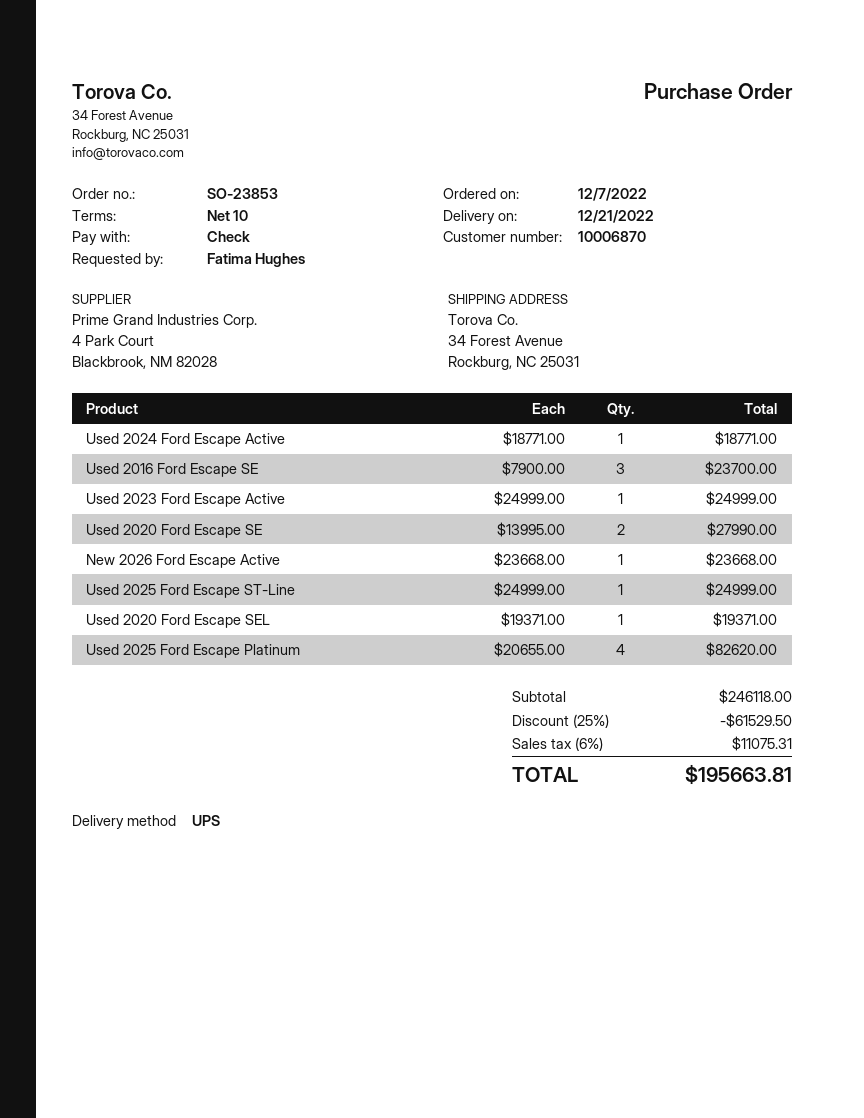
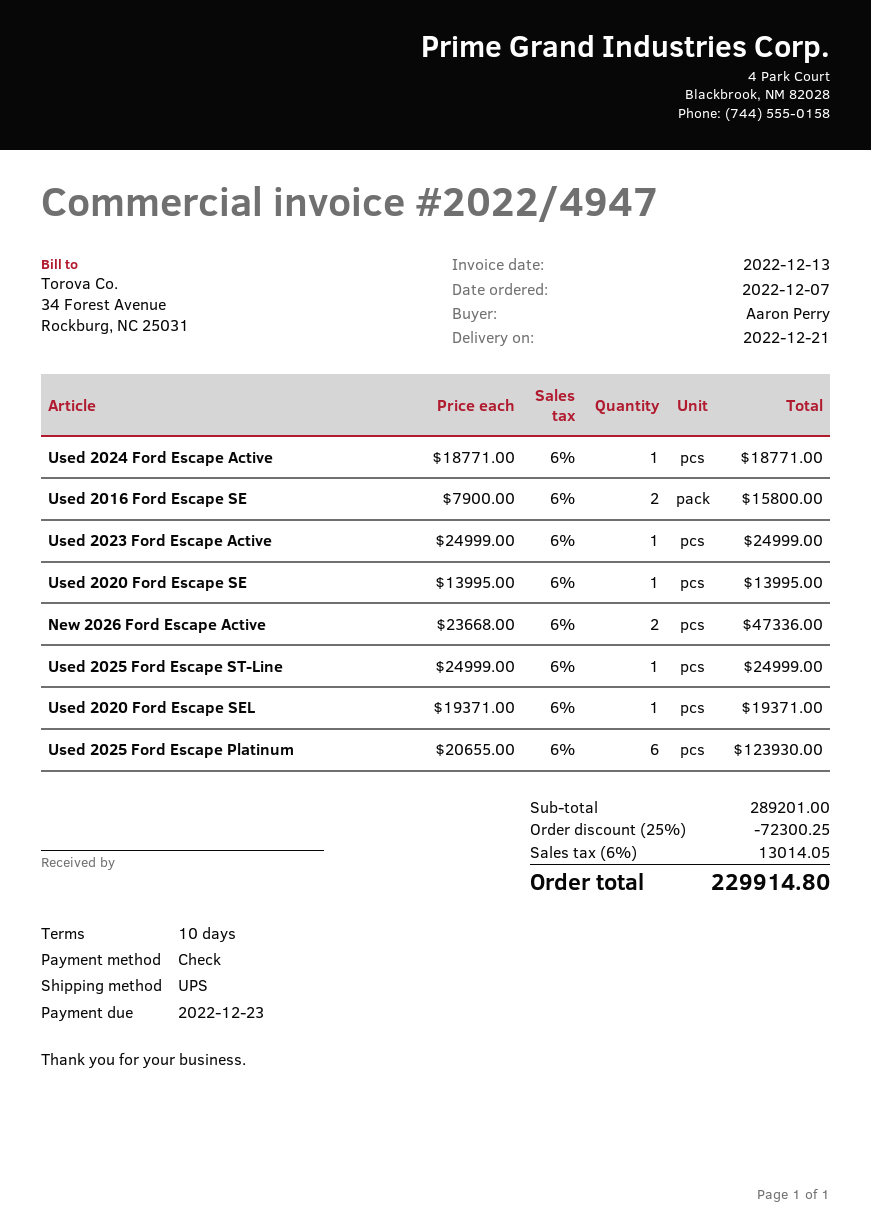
ordered by: Fatima Hughes -> Aaron Perry
Used 2016 Ford Escape SE: 3 x 7900.00 = 23700.00 -> 2 x 7900.00 = 15800.00
Used 2020 Ford Escape SE: 2 x 13995.00 = 27990.00 -> 1 x 13995.00 = 13995.00
New 2026 Ford Escape Active: 1 x 23668.00 = 23668.00 -> 2 x 23668.00 = 47336.00
Used 2025 Ford Escape Platinum: 4 x 20655.00 = 82620.00 -> 6 x 20655.00 = 123930.00
subtotal: 246118.00 -> 289201.00
discount: 25% = 61529.50 -> 25% = 72300.25
tax: 6% = 11075.31 -> 6% = 13014.05
total: 195663.81 -> 229914.80

